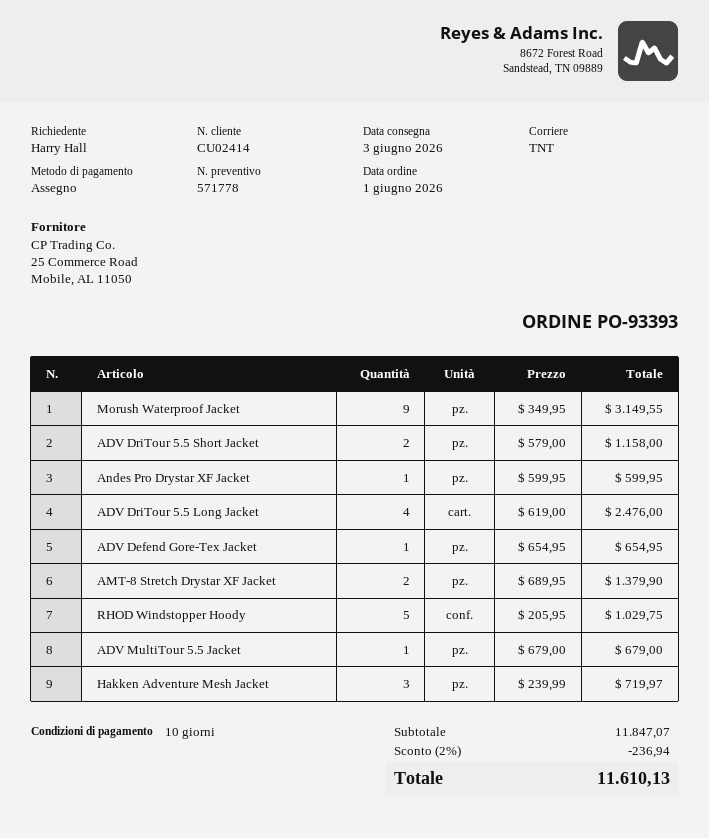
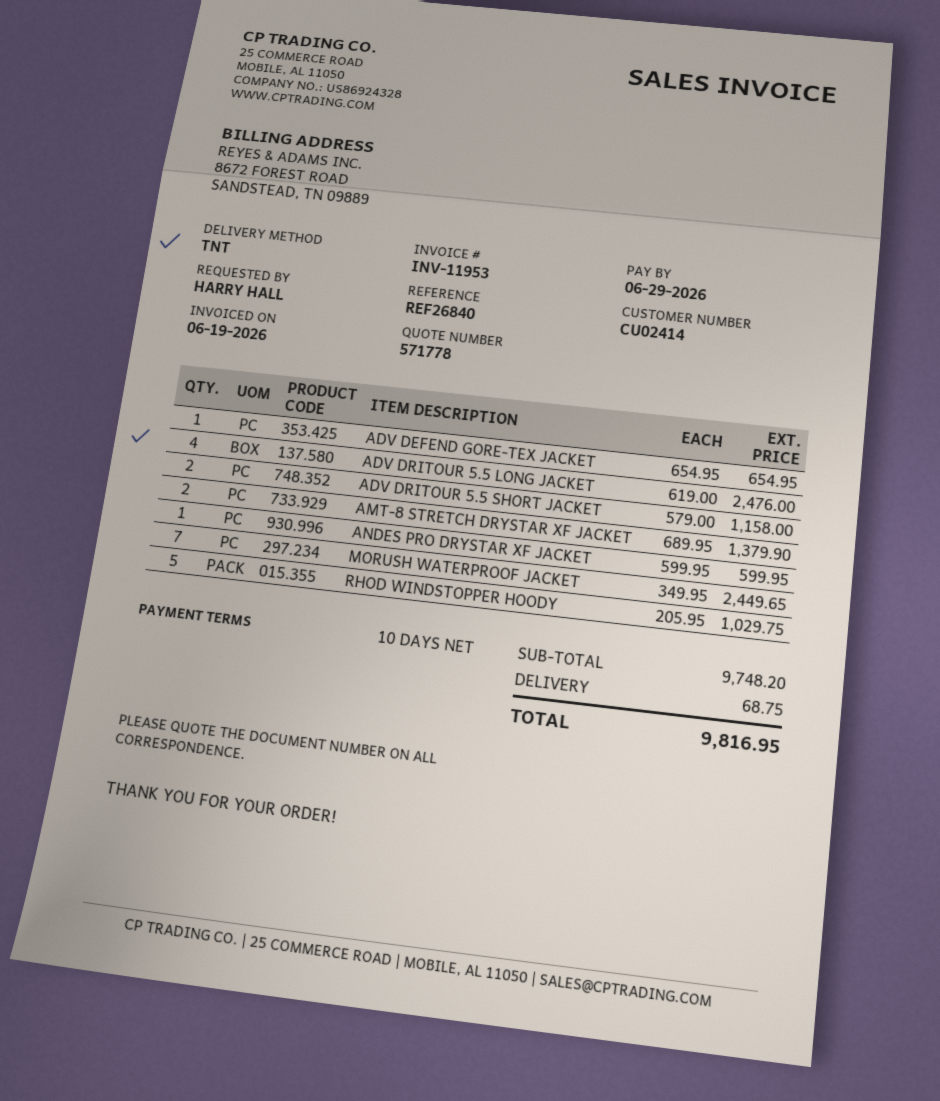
Morush Waterproof Jacket: 9 x 349.95 = 3149.55 -> 7 x 349.95 = 2449.65
ADV MultiTour 5.5 Jacket: 1 x 679.00 = 679.00 -> none
Hakken Adventure Mesh Jacket: 3 x 239.99 = 719.97 -> none
subtotal: 11847.07 -> 9748.20
discount: 2% = 236.94 -> none
shipping: none -> 68.75
total: 11610.13 -> 9816.95

